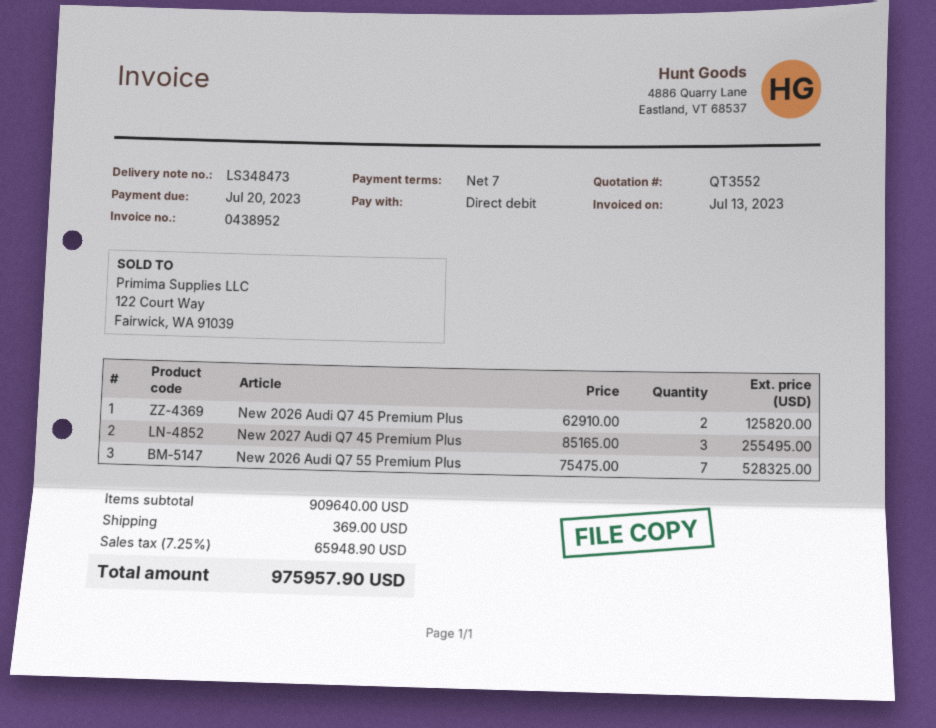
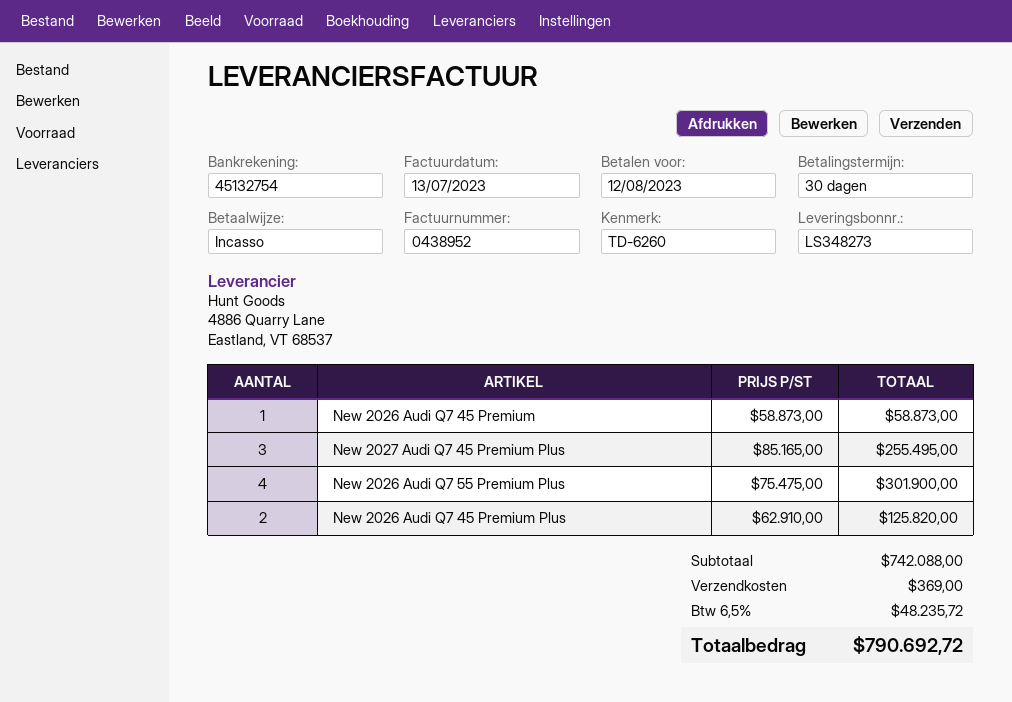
delivery note number: LS348473 -> LS348273
payment terms: 7 days -> 30 days
due date: 2023-07-20 -> 2023-08-12
New 2026 Audi Q7 55 Premium Plus: 7 x 75475.00 = 528325.00 -> 4 x 75475.00 = 301900.00
New 2026 Audi Q7 45 Premium: none -> 1 x 58873.00 = 58873.00
subtotal: 909640.00 -> 742088.00
tax: 7.25% = 65948.90 -> 6.5% = 48235.72
total: 975957.90 -> 790692.72

